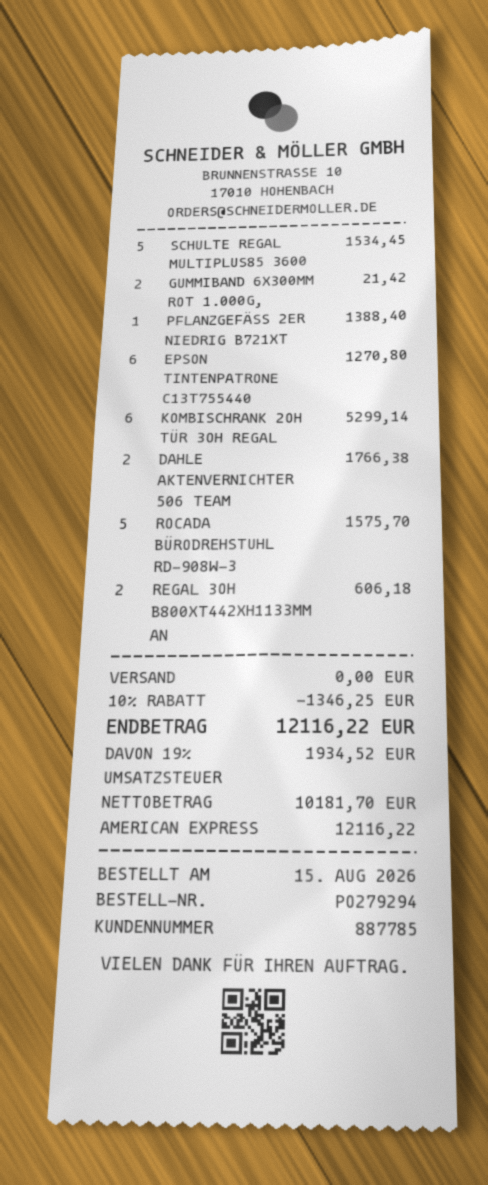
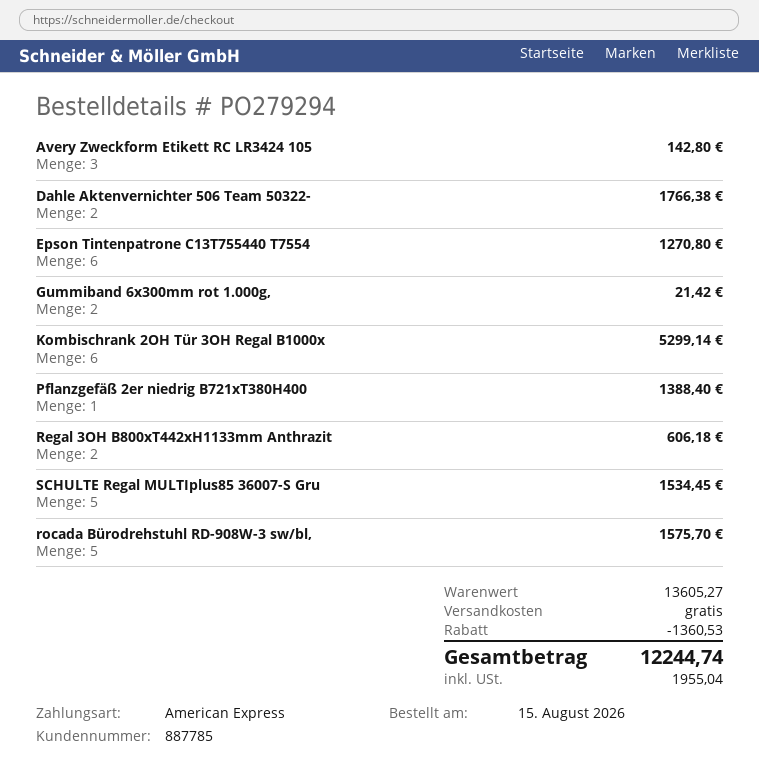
Avery Zweckform Etikett RC LR3424 105: none -> 3 for 142.80
discount: 1346.25 -> 1360.53
tax: 1934.52 -> 1955.04
total: 12116.22 -> 12244.74

